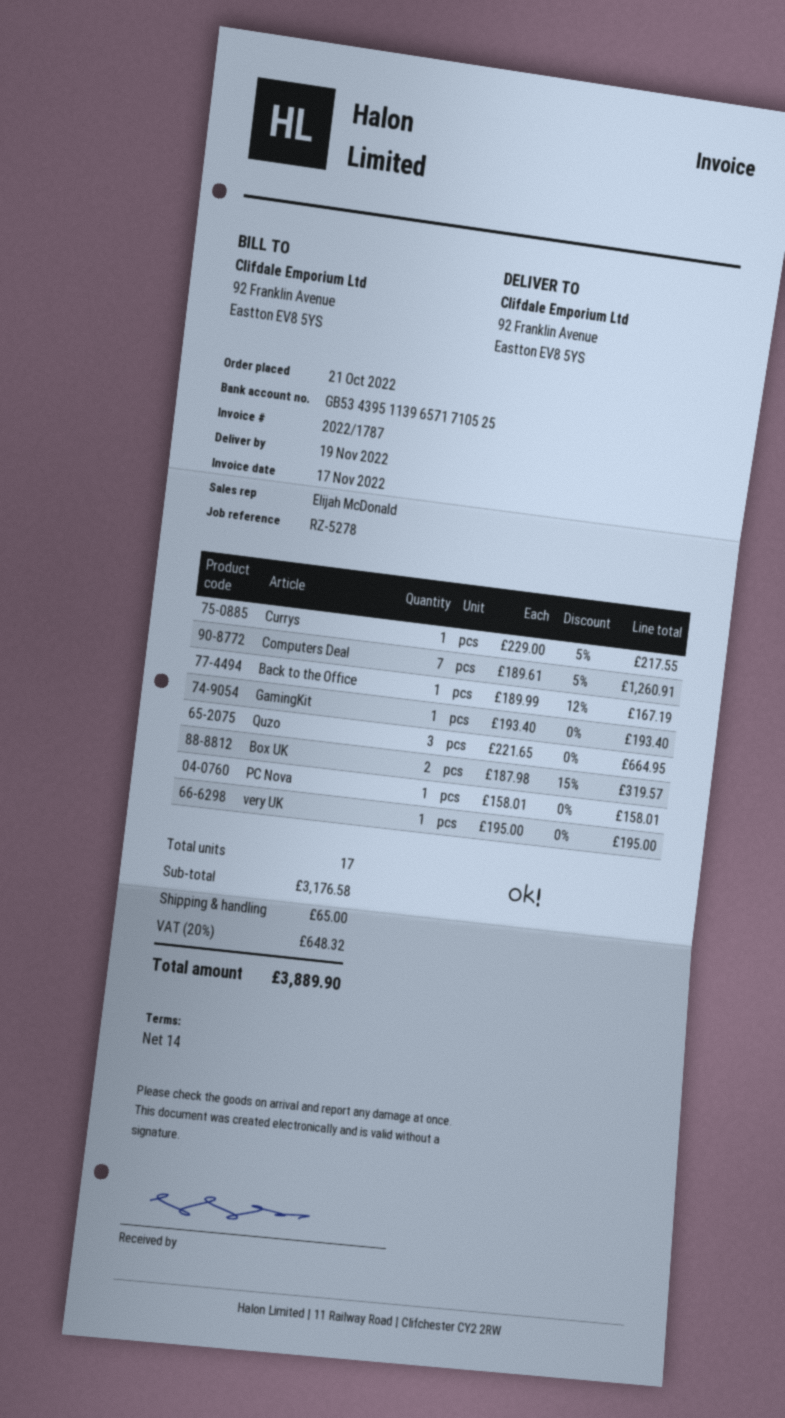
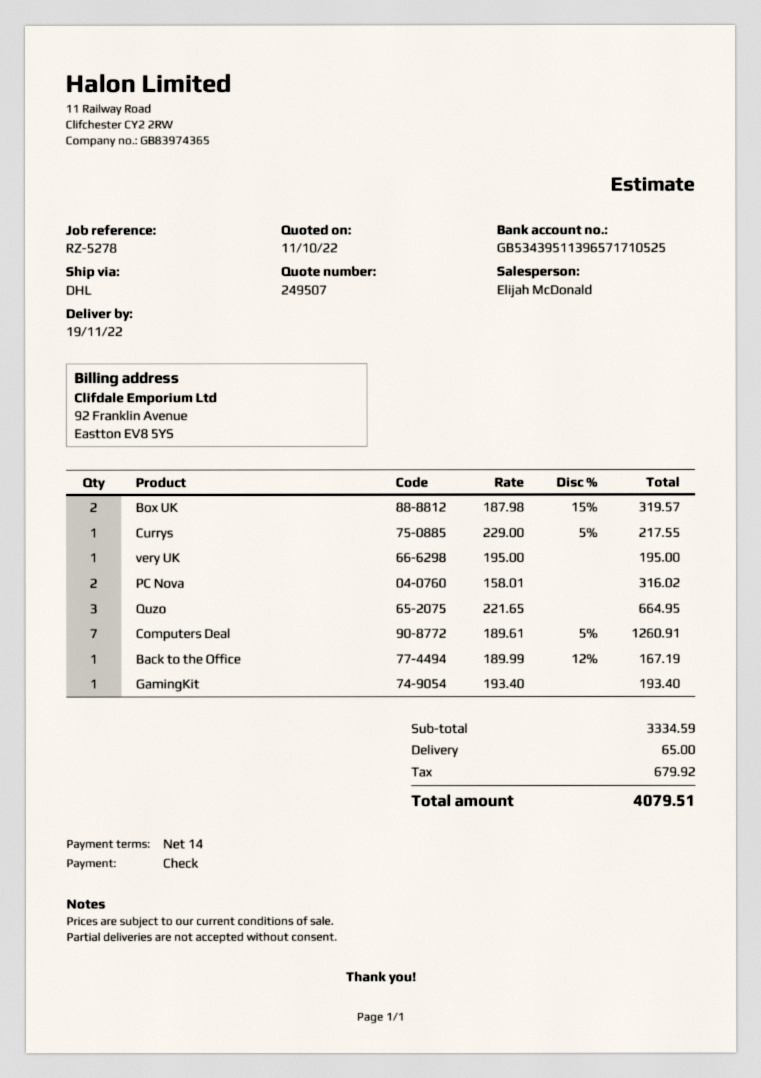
PC Nova: 1 x 158.01 = 158.01 -> 2 x 158.01 = 316.02
subtotal: 3176.58 -> 3334.59
tax: 648.32 -> 679.92
total: 3889.90 -> 4079.51

